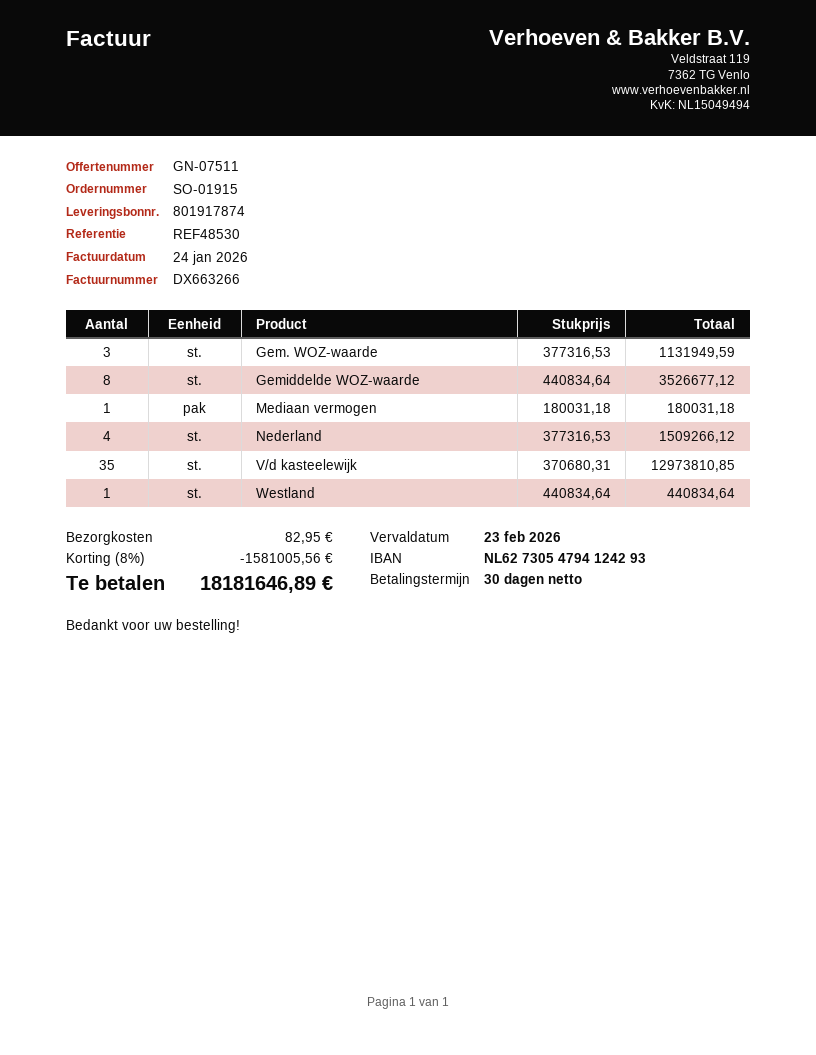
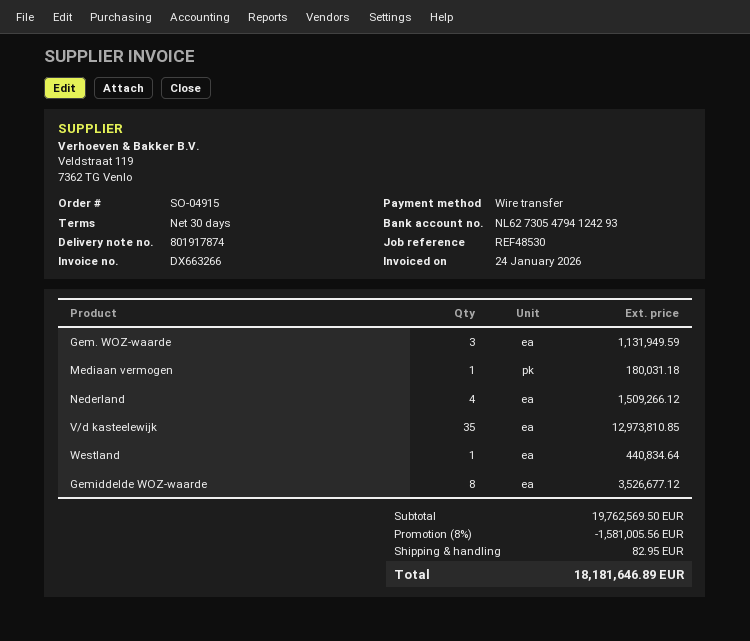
order number: SO-01915 -> SO-04915

